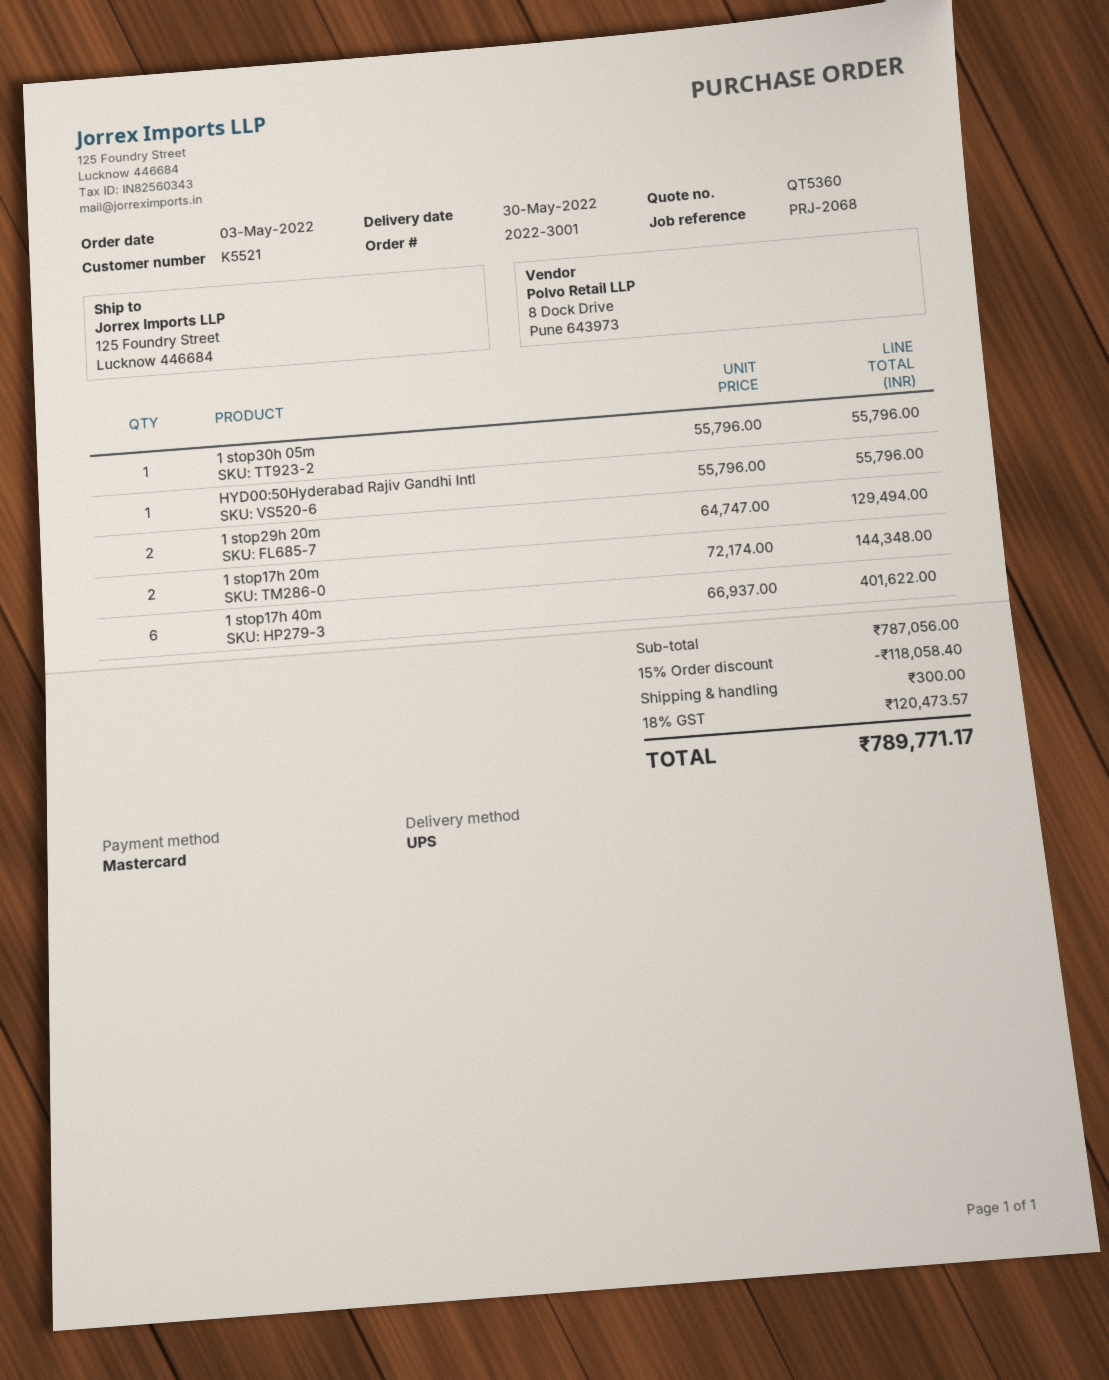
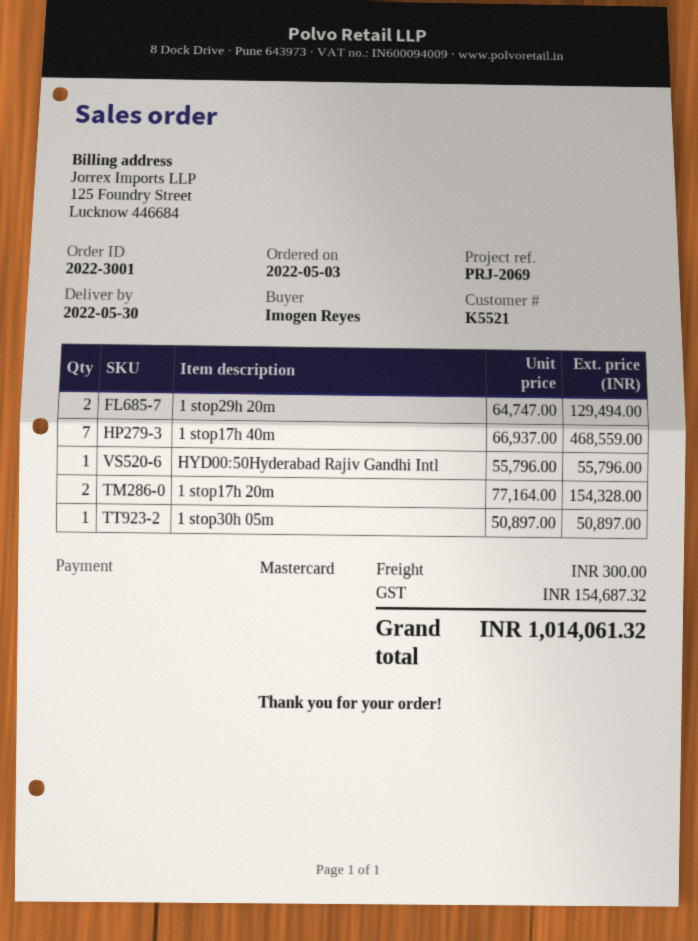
reference: PRJ-2068 -> PRJ-2069
1 stop30h 05m: 1 x 55796.00 = 55796.00 -> 1 x 50897.00 = 50897.00
1 stop17h 20m: 2 x 72174.00 = 144348.00 -> 2 x 77164.00 = 154328.00
1 stop17h 40m: 6 x 66937.00 = 401622.00 -> 7 x 66937.00 = 468559.00
discount: 15% = 118058.40 -> none
tax: 120473.57 -> 154687.32
total: 789771.17 -> 1014061.32

